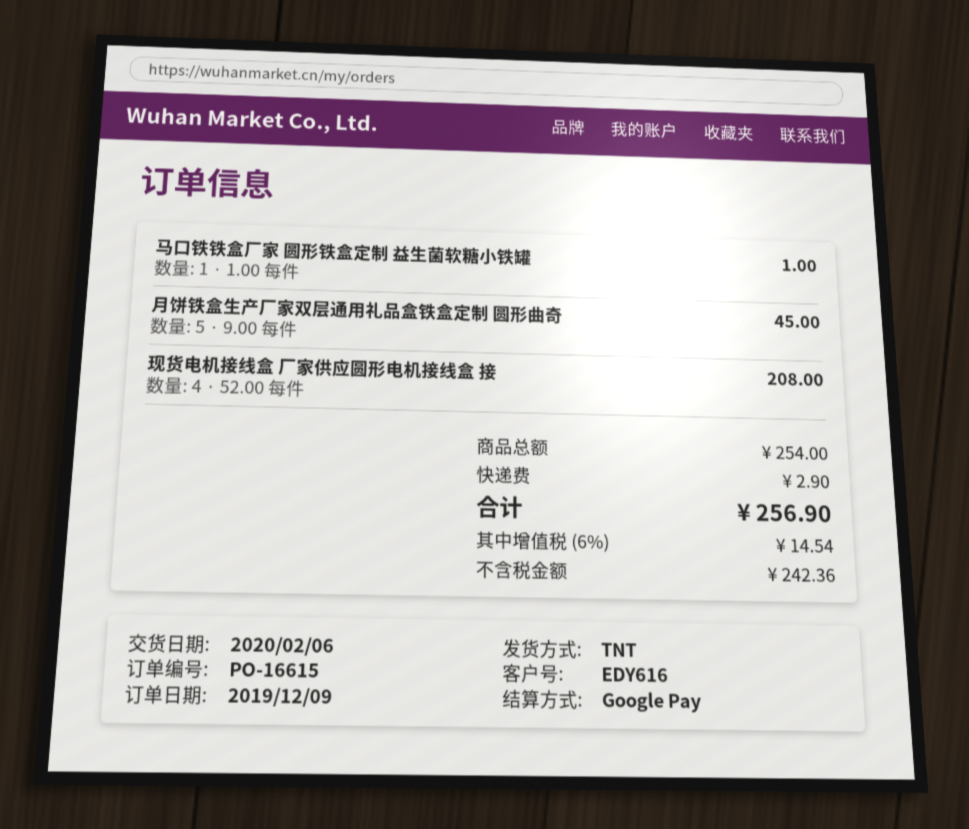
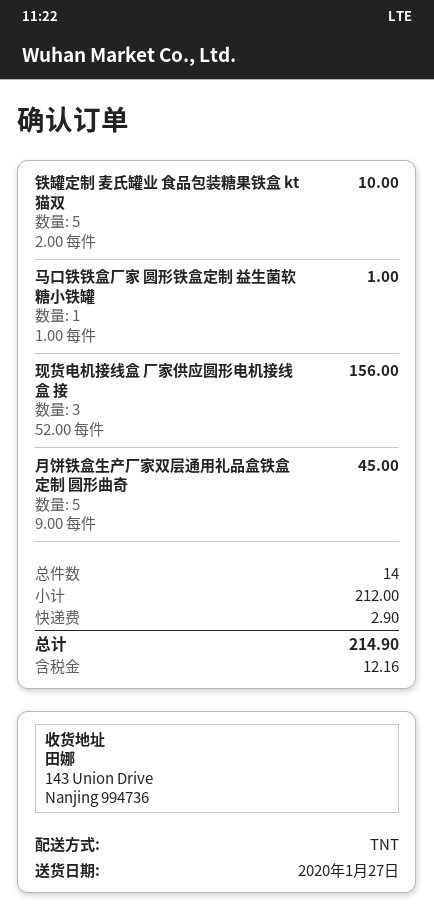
delivery date: 2020-02-06 -> 2020-01-27
现货电机接线盒 厂家供应圆形电机接线盒 接: 4 x 52.00 = 208.00 -> 3 x 52.00 = 156.00
铁罐定制 麦氏罐业 食品包装糖果铁盒 kt猫双: none -> 5 x 2.00 = 10.00
subtotal: 254.00 -> 212.00
tax: 14.54 -> 12.16
total: 256.90 -> 214.90

